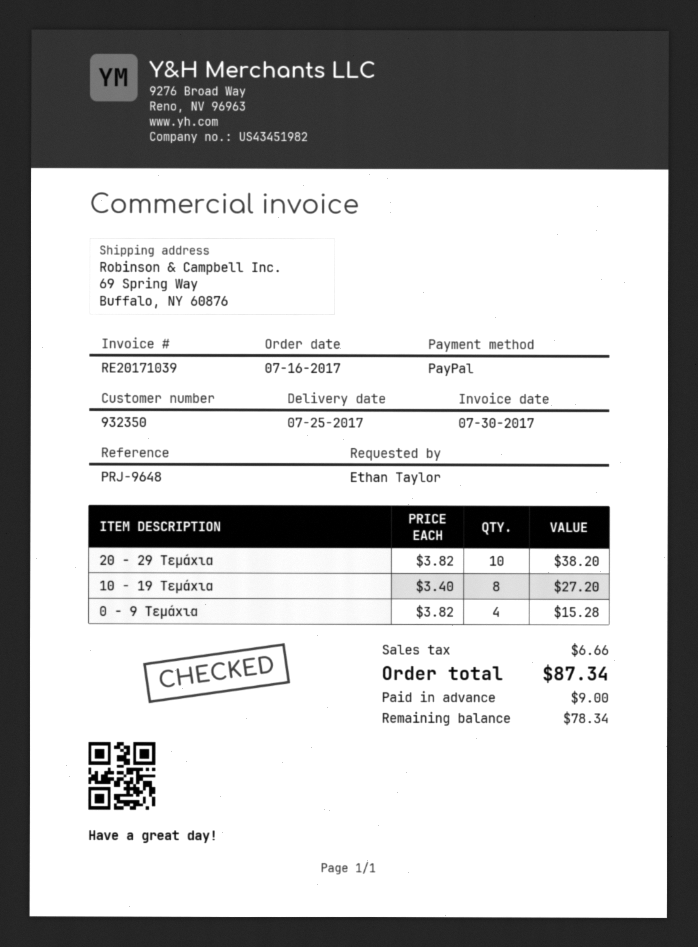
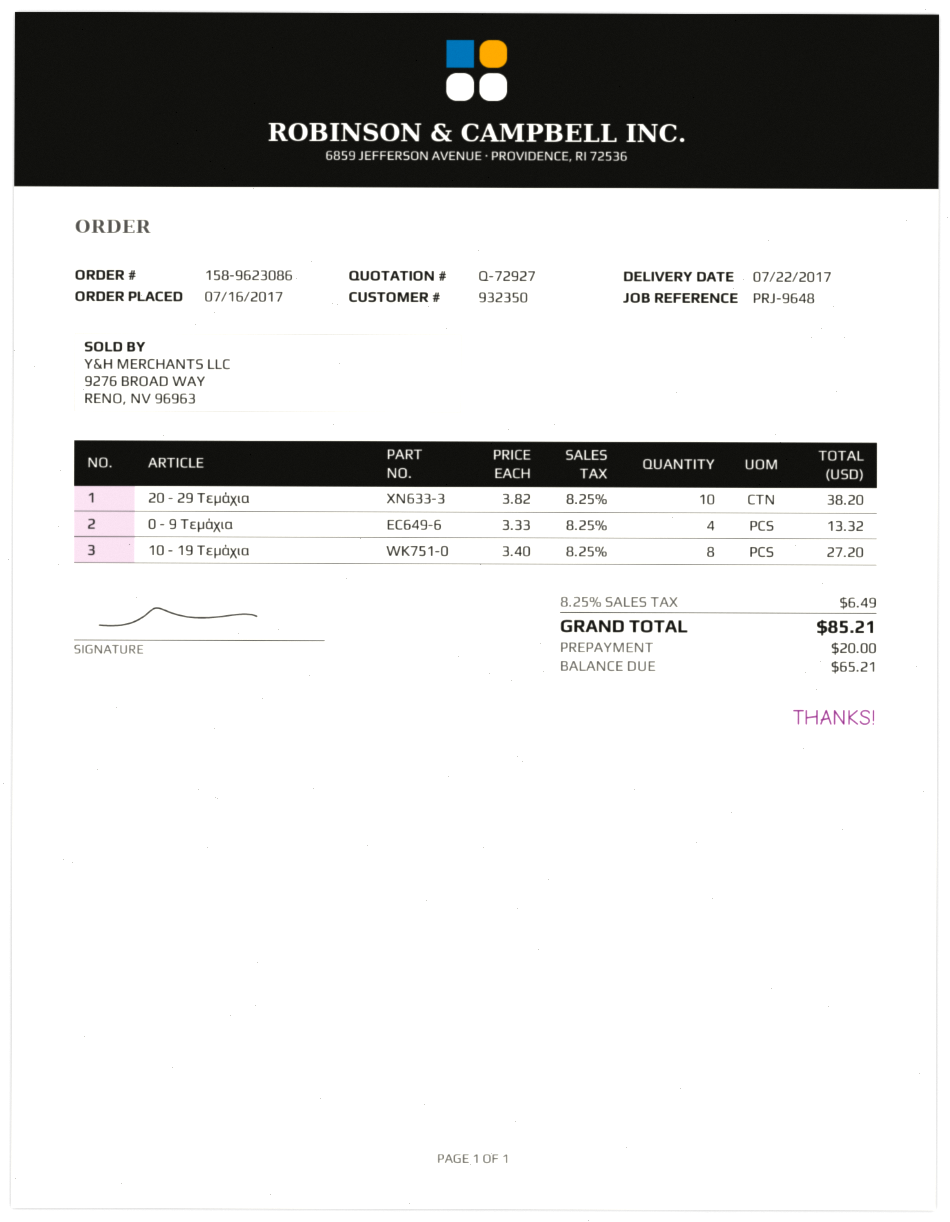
delivery date: 2017-07-25 -> 2017-07-22
0 - 9 Τεμάχια: 4 x 3.82 = 15.28 -> 4 x 3.33 = 13.32
tax: 6.66 -> 6.49
total: 87.34 -> 85.21
deposit: 9.00 -> 20.00
balance: 78.34 -> 65.21

